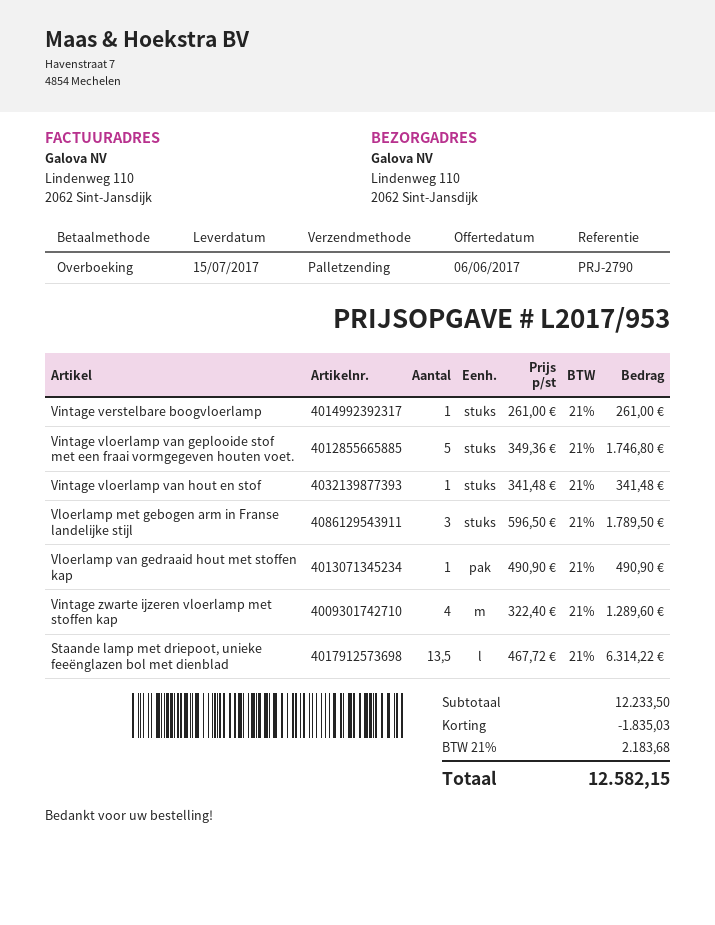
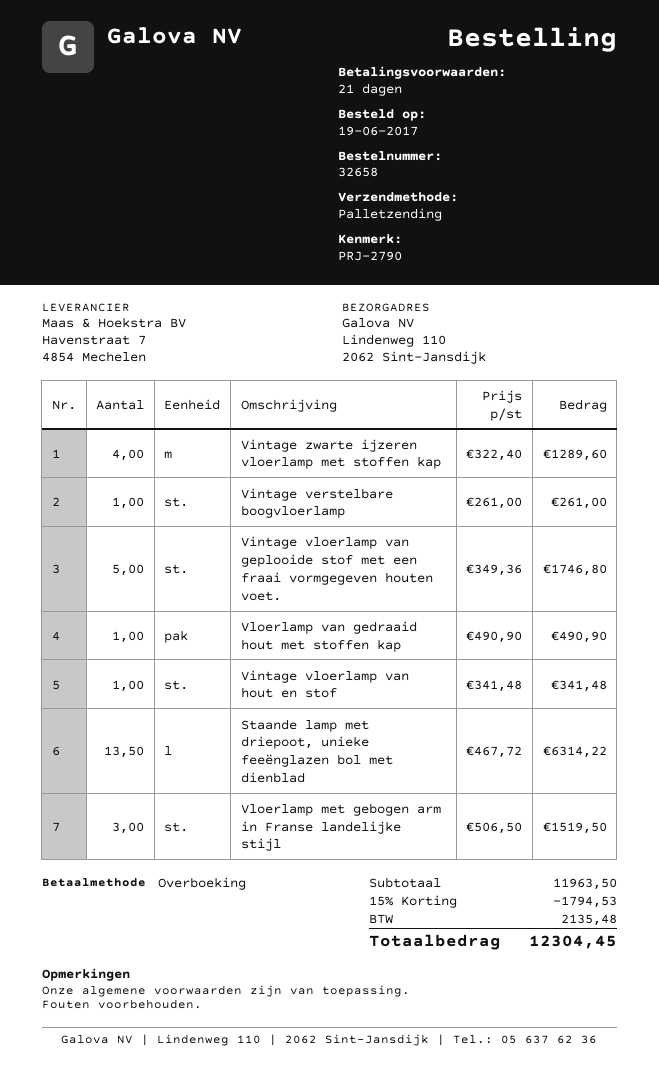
Vloerlamp met gebogen arm in Franse landelijke stijl: 3 x 596.50 = 1789.50 -> 3 x 506.50 = 1519.50
subtotal: 12233.50 -> 11963.50
discount: 1835.03 -> 1794.53
tax: 2183.68 -> 2135.48
total: 12582.15 -> 12304.45

